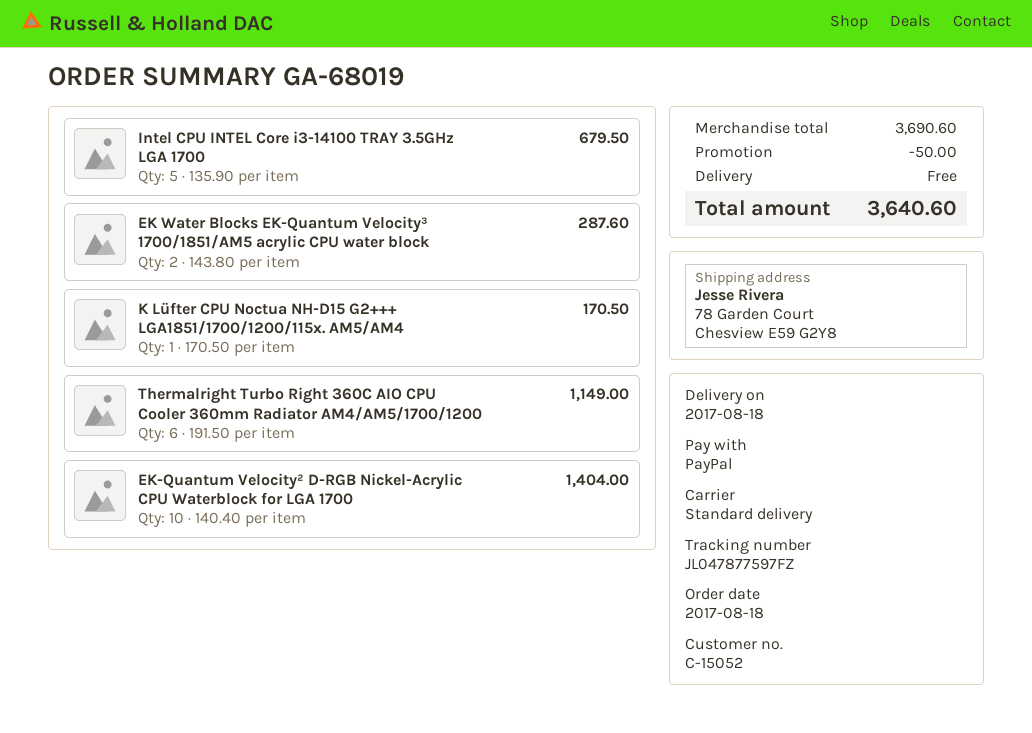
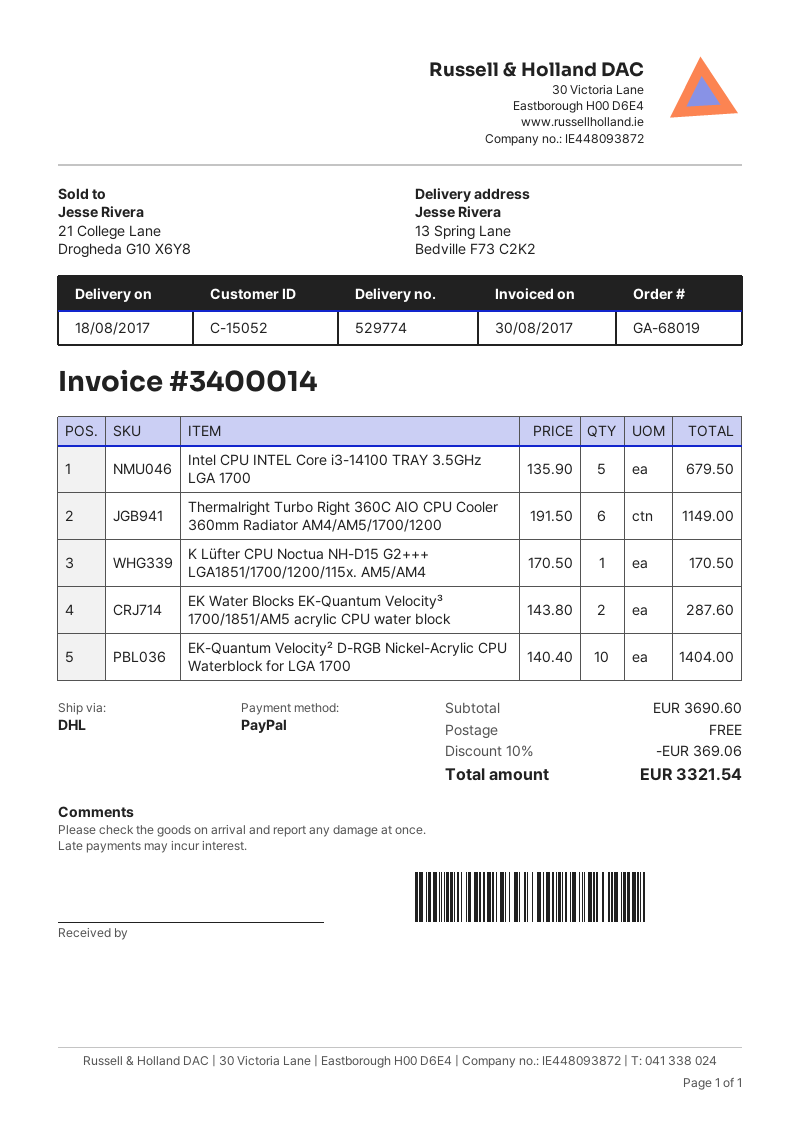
shipping method: standard -> DHL
ship to: 78 Garden Court, Chesview E59 G2Y8 -> 13 Spring Lane, Bedville F73 C2K2
discount: 50.00 -> 369.06
total: 3640.60 -> 3321.54

